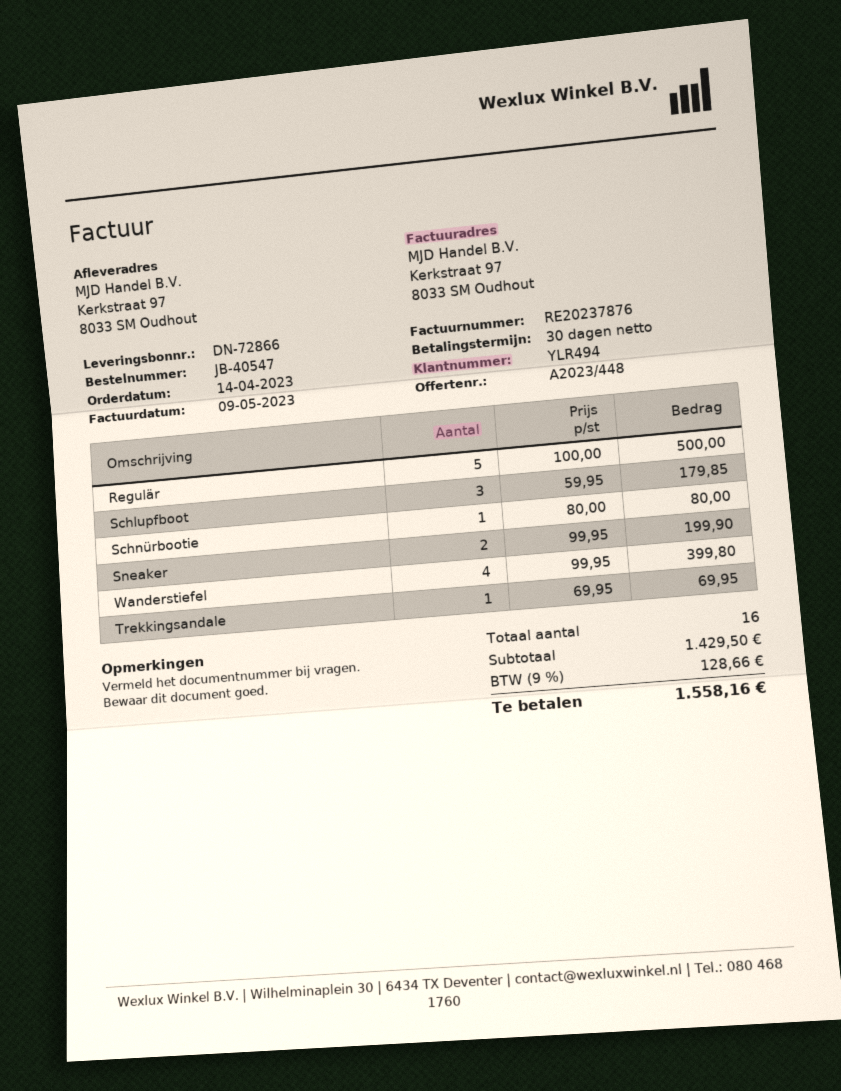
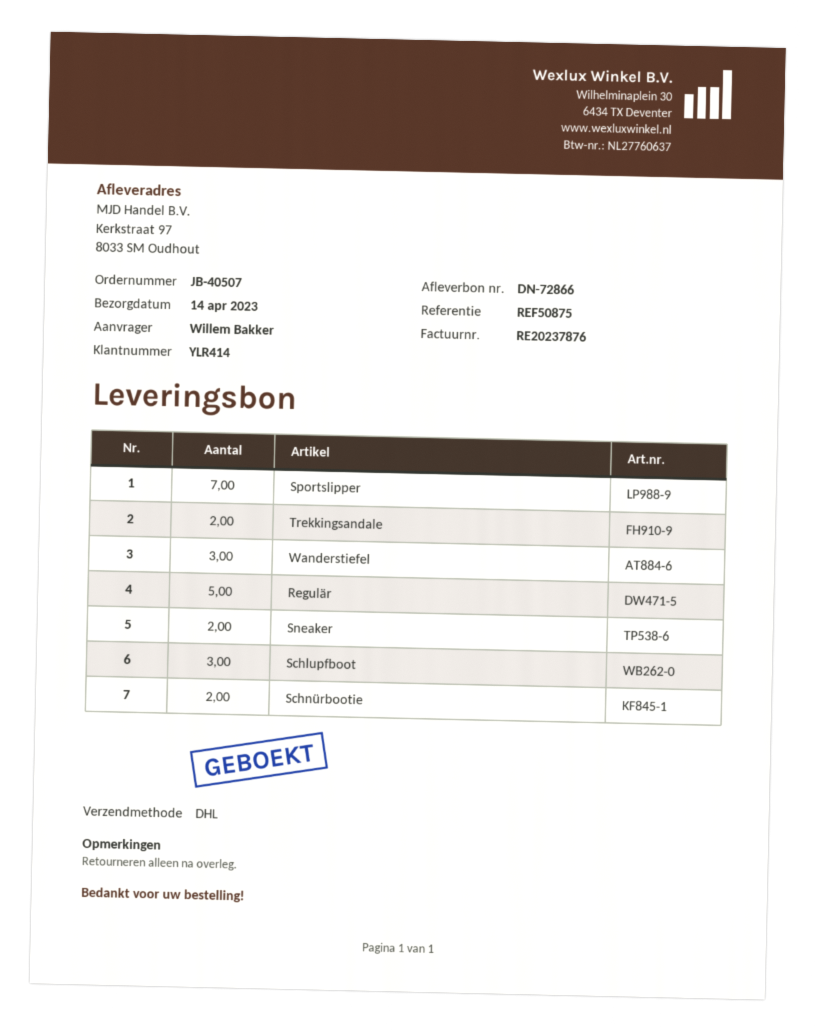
order number: JB-40547 -> JB-40507
customer number: YLR494 -> YLR414
Schnürbootie: 1 -> 2
Wanderstiefel: 4 -> 3
Trekkingsandale: 1 -> 2
Sportslipper: none -> 7

